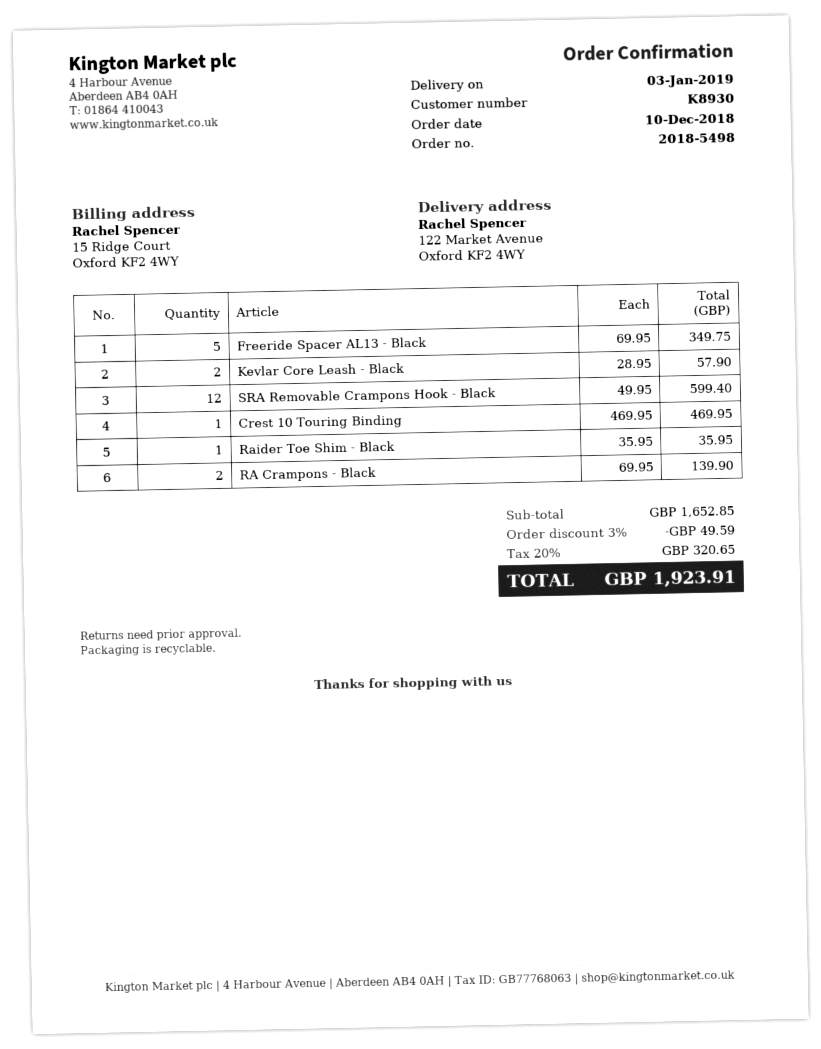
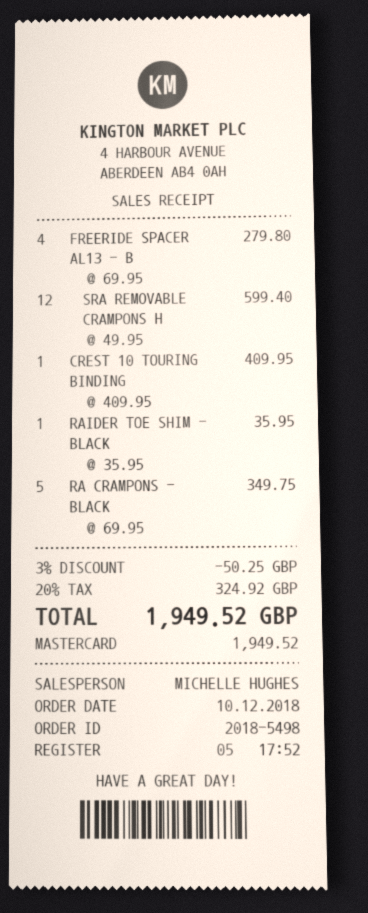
Freeride Spacer AL13 - Black: 5 x 69.95 = 349.75 -> 4 x 69.95 = 279.80
Kevlar Core Leash - Black: 2 x 28.95 = 57.90 -> none
Crest 10 Touring Binding: 1 x 469.95 = 469.95 -> 1 x 409.95 = 409.95
RA Crampons - Black: 2 x 69.95 = 139.90 -> 5 x 69.95 = 349.75
discount: 3% = 49.59 -> 3% = 50.25
tax: 20% = 320.65 -> 20% = 324.92
total: 1923.91 -> 1949.52

